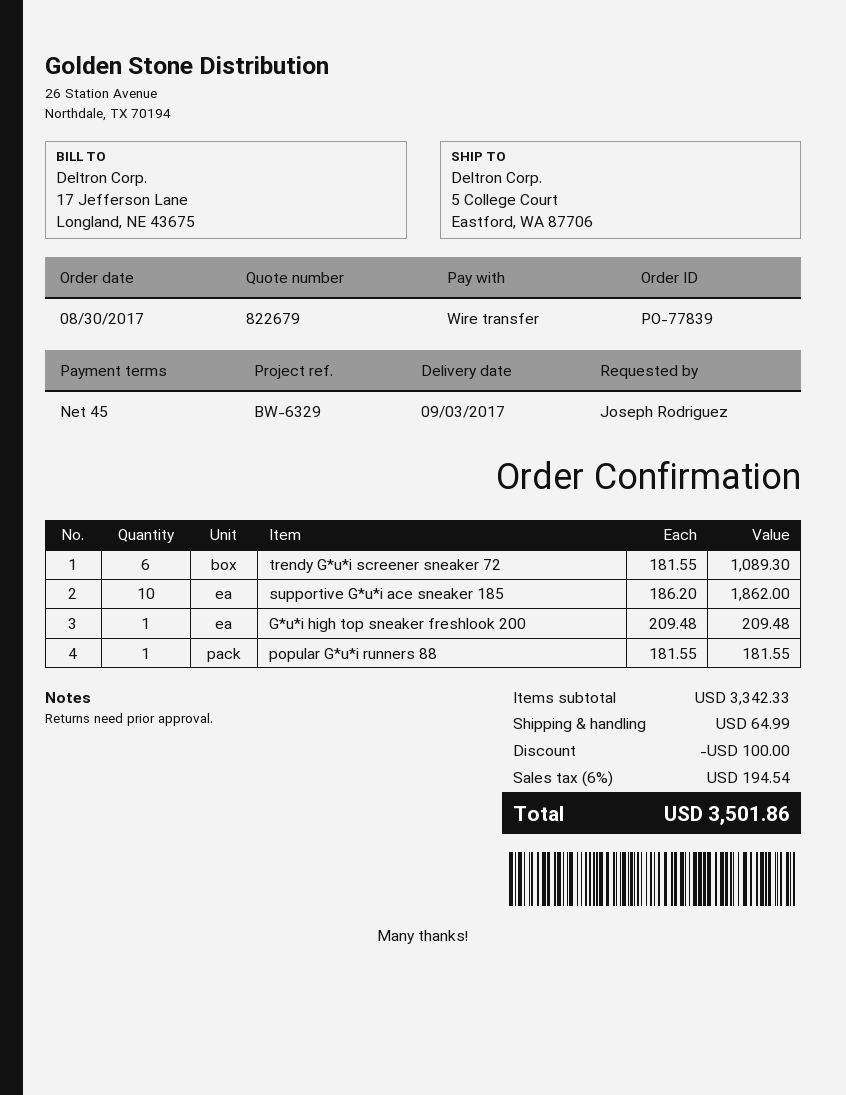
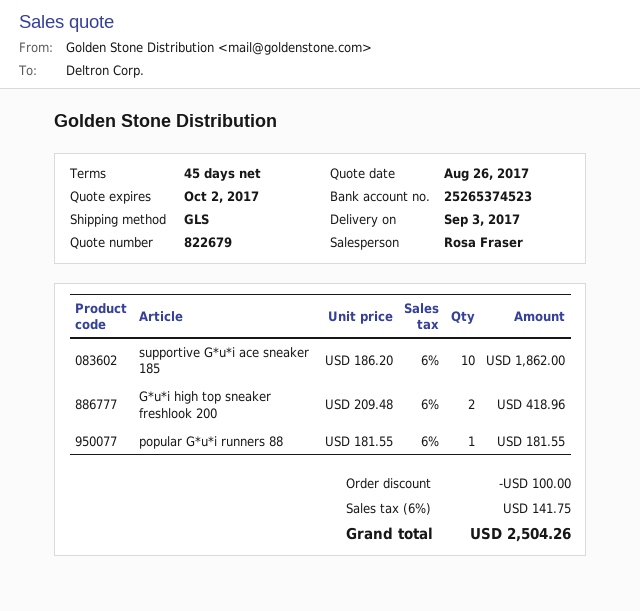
trendy G*u*i screener sneaker 72: 6 x 181.55 = 1089.30 -> none
G*u*i high top sneaker freshlook 200: 1 x 209.48 = 209.48 -> 2 x 209.48 = 418.96
shipping: 64.99 -> none
tax: 6% = 194.54 -> 6% = 141.75
total: 3501.86 -> 2504.26

